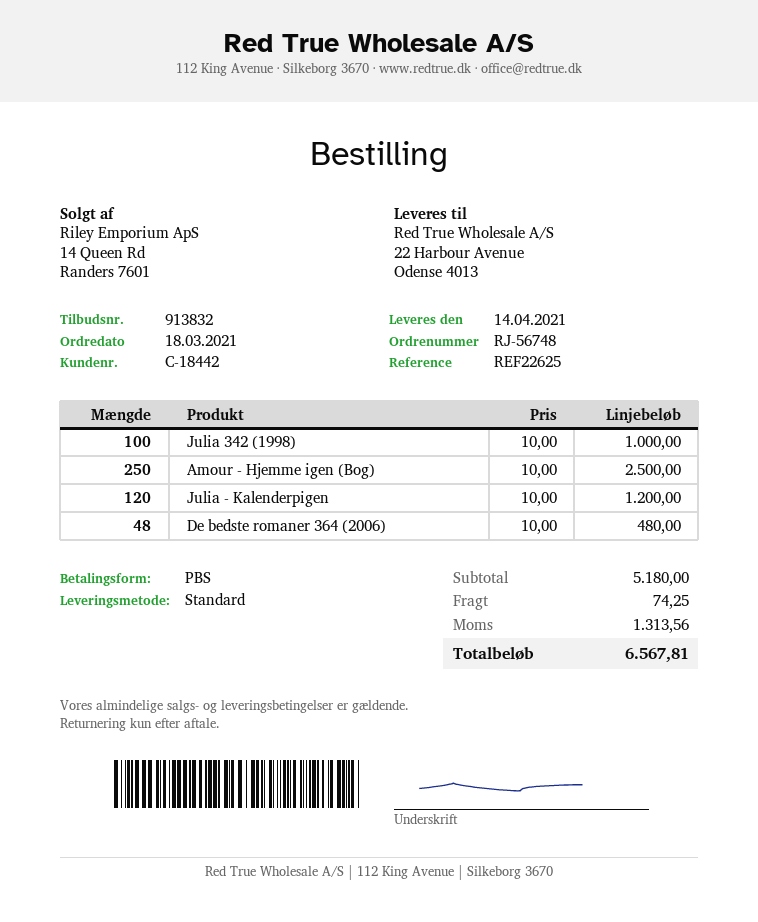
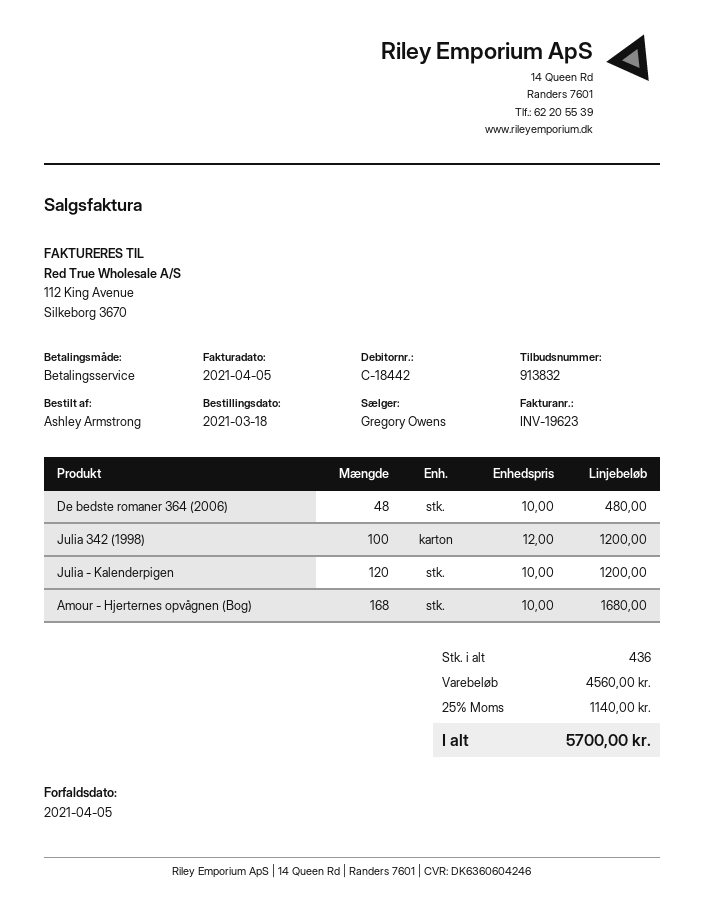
Julia 342 (1998): 100 x 10.00 = 1000.00 -> 100 x 12.00 = 1200.00
Amour - Hjemme igen (Bog): 250 x 10.00 = 2500.00 -> none
Amour - Hjerternes opvågnen (Bog): none -> 168 x 10.00 = 1680.00
subtotal: 5180.00 -> 4560.00
shipping: 74.25 -> none
tax: 1313.56 -> 1140.00
total: 6567.81 -> 5700.00

